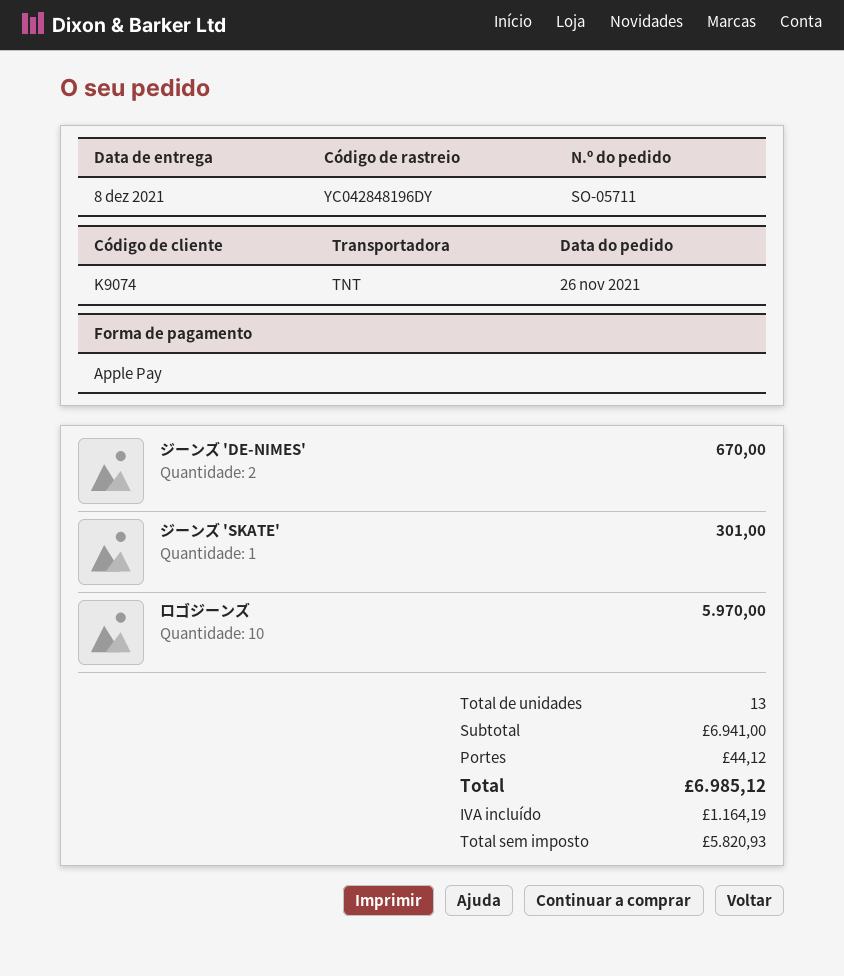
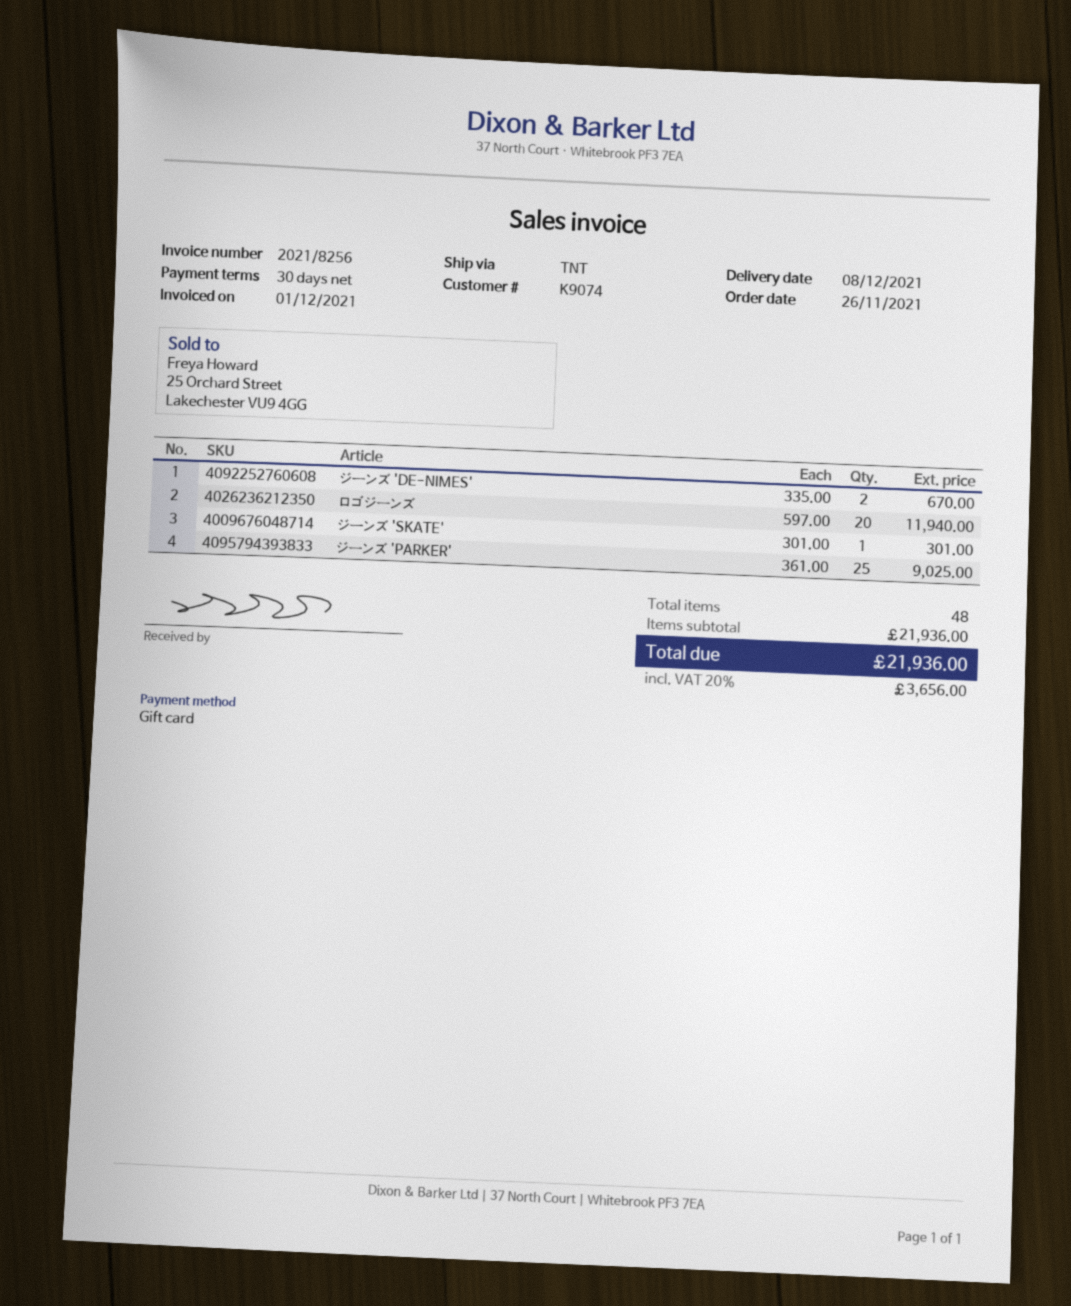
payment method: Apple Pay -> gift card
ロゴジーンズ: 10 for 5970.00 -> 20 for 11940.00
ジーンズ 'PARKER': none -> 25 for 9025.00
total quantity: 13 -> 48
subtotal: 6941.00 -> 21936.00
shipping: 44.12 -> none
tax: 1164.19 -> 3656.00
total: 6985.12 -> 21936.00

